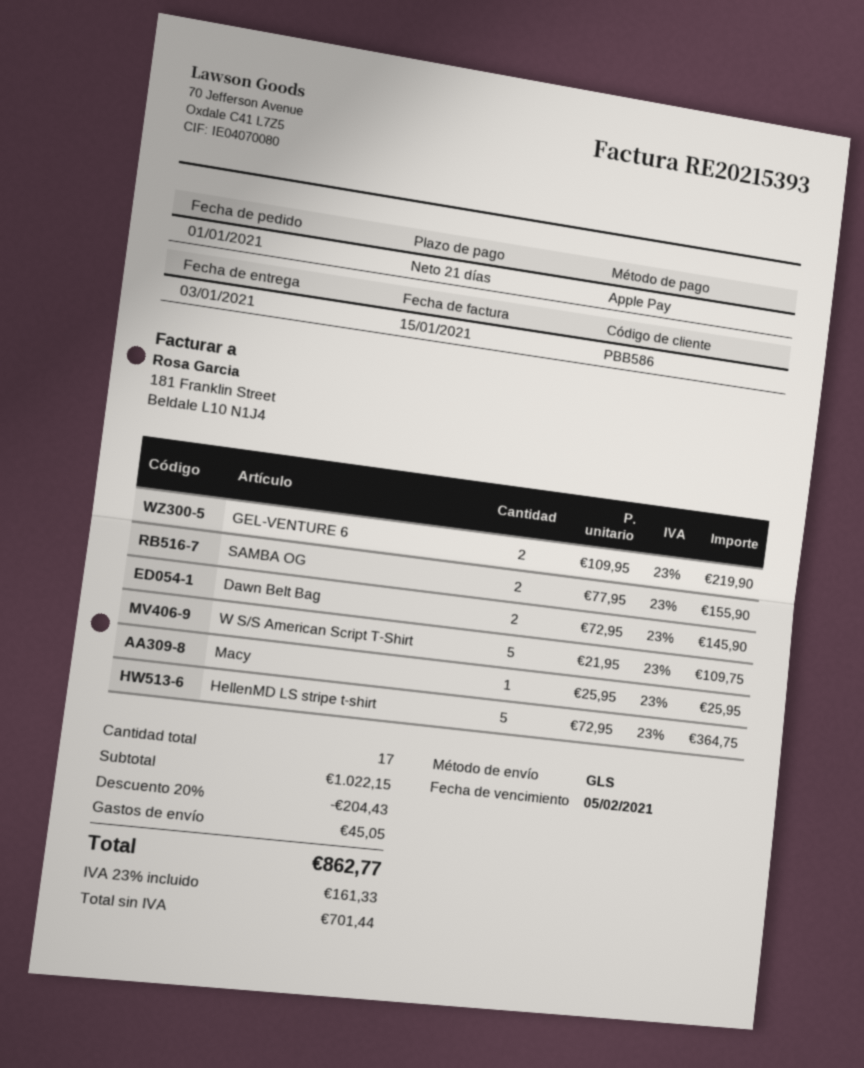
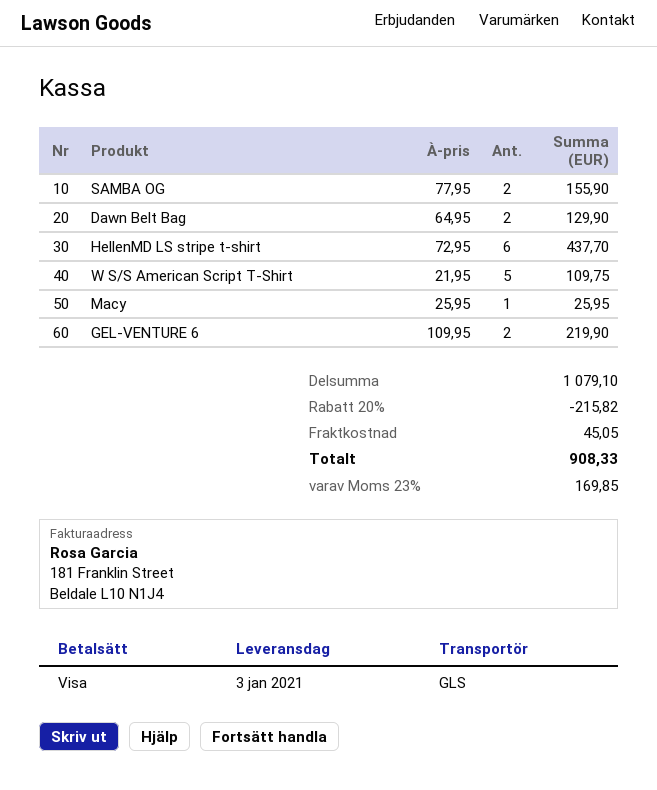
payment method: Apple Pay -> Visa
Dawn Belt Bag: 2 x 72.95 = 145.90 -> 2 x 64.95 = 129.90
HellenMD LS stripe t-shirt: 5 x 72.95 = 364.75 -> 6 x 72.95 = 437.70
subtotal: 1022.15 -> 1079.10
discount: 20% = 204.43 -> 20% = 215.82
tax: 23% = 161.33 -> 23% = 169.85
total: 862.77 -> 908.33

